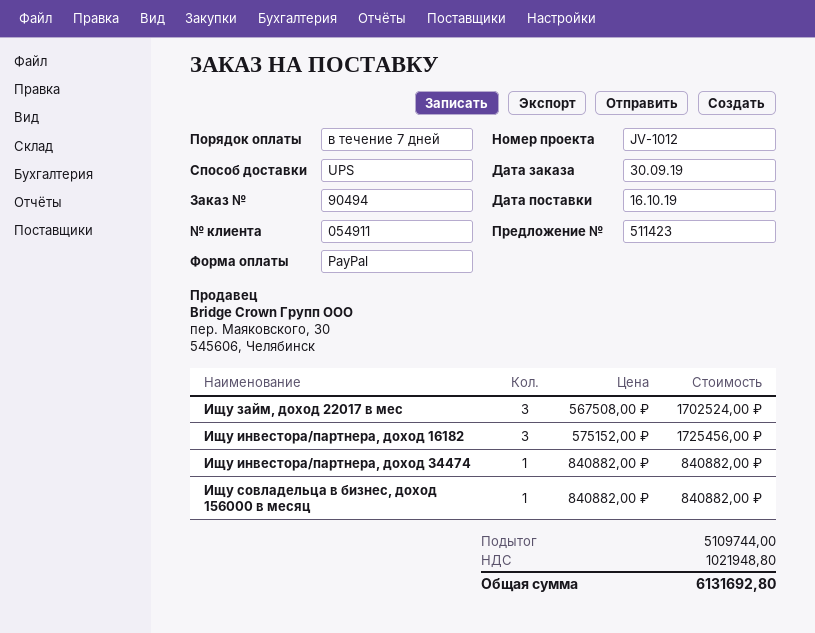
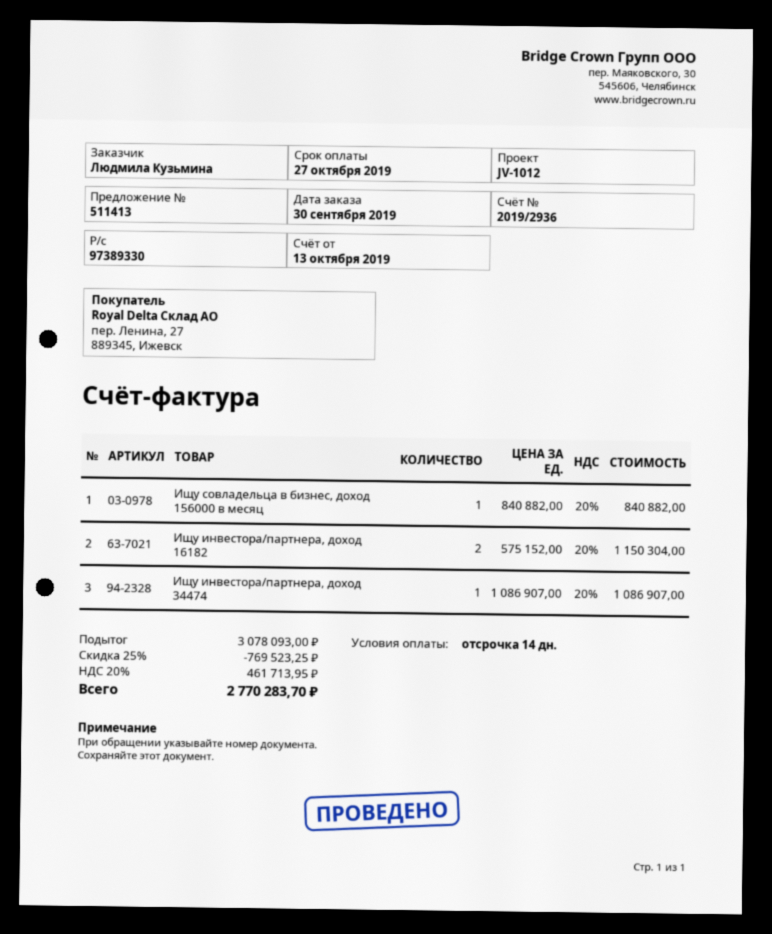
quote number: 511423 -> 511413
payment terms: 7 days -> 14 days
Ищу займ, доход 22017 в мес: 3 x 567508.00 = 1702524.00 -> none
Ищу инвестора/партнера, доход 16182: 3 x 575152.00 = 1725456.00 -> 2 x 575152.00 = 1150304.00
Ищу инвестора/партнера, доход 34474: 1 x 840882.00 = 840882.00 -> 1 x 1086907.00 = 1086907.00
subtotal: 5109744.00 -> 3078093.00
discount: none -> 25% = 769523.25
tax: 1021948.80 -> 461713.95
total: 6131692.80 -> 2770283.70

